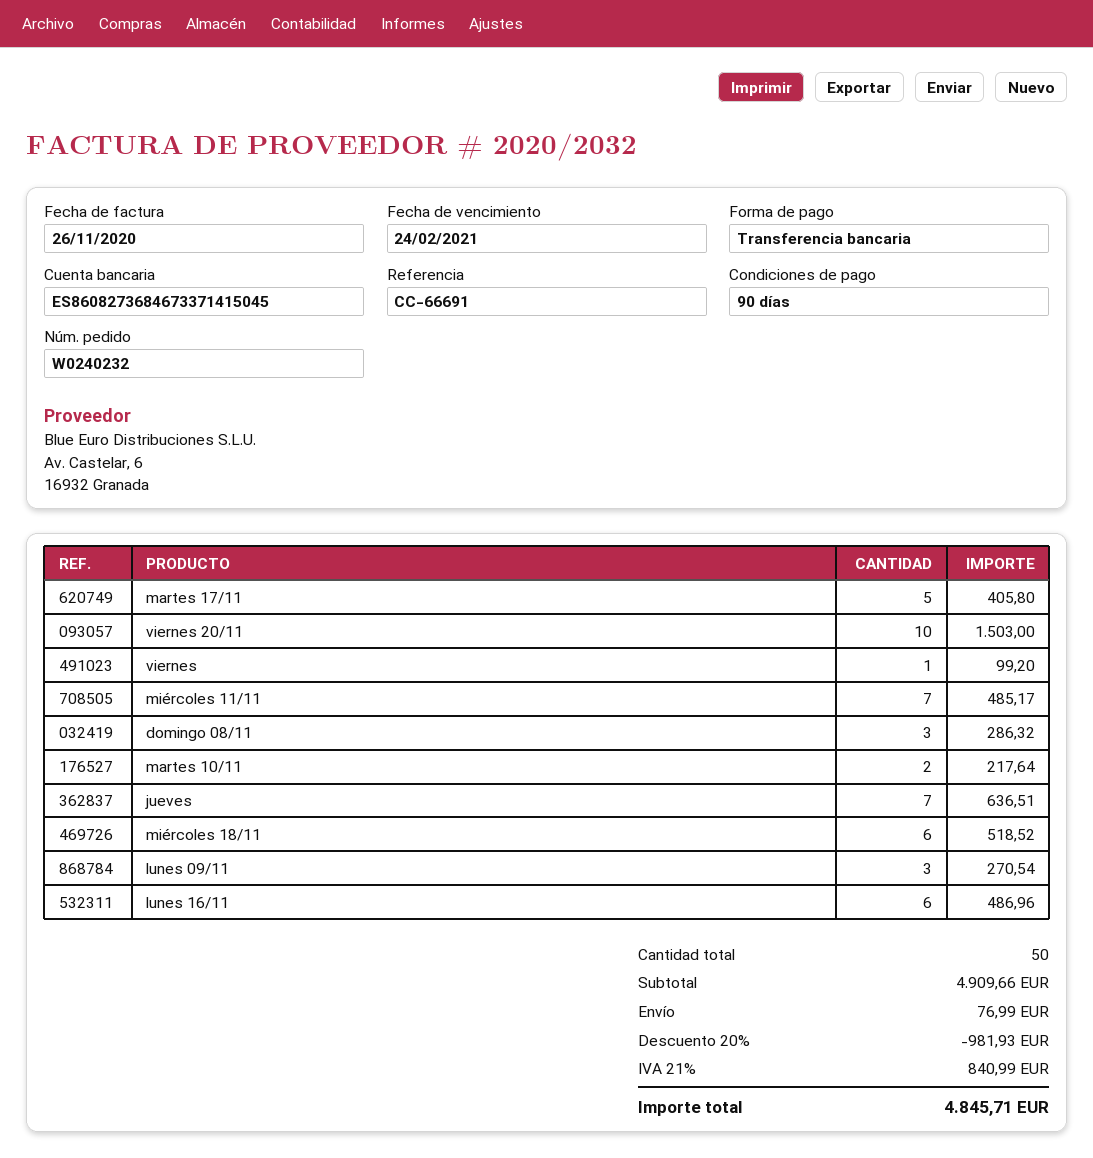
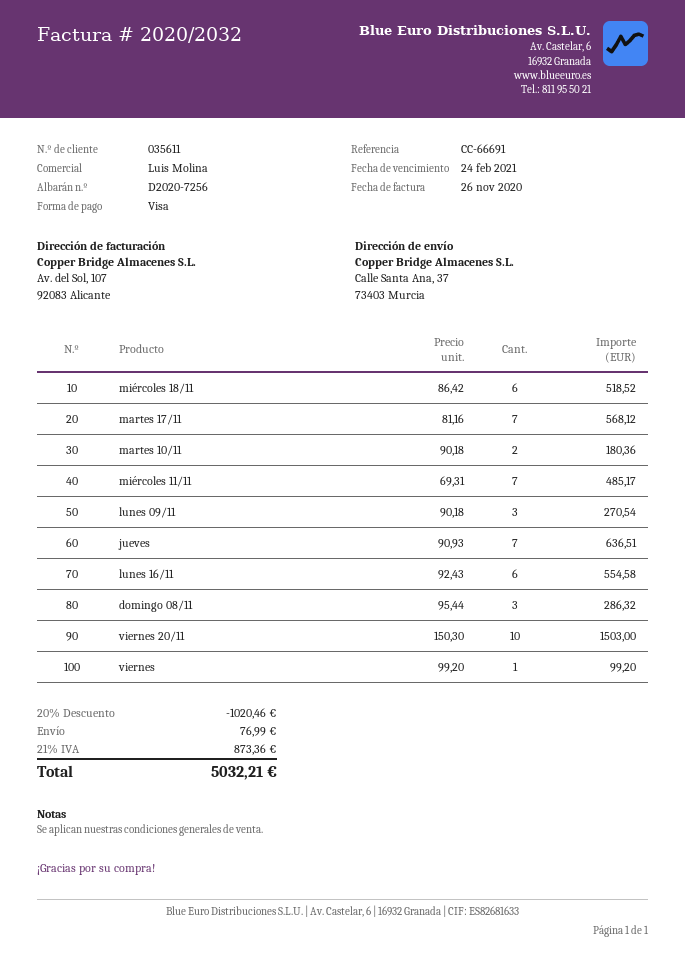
payment method: bank transfer -> Visa
martes 17/11: 5 for 405.80 -> 7 for 568.12
martes 10/11: 2 for 217.64 -> 2 for 180.36
lunes 16/11: 6 for 486.96 -> 6 for 554.58
discount: 20% = 981.93 -> 20% = 1020.46
tax: 21% = 840.99 -> 21% = 873.36
total: 4845.71 -> 5032.21

